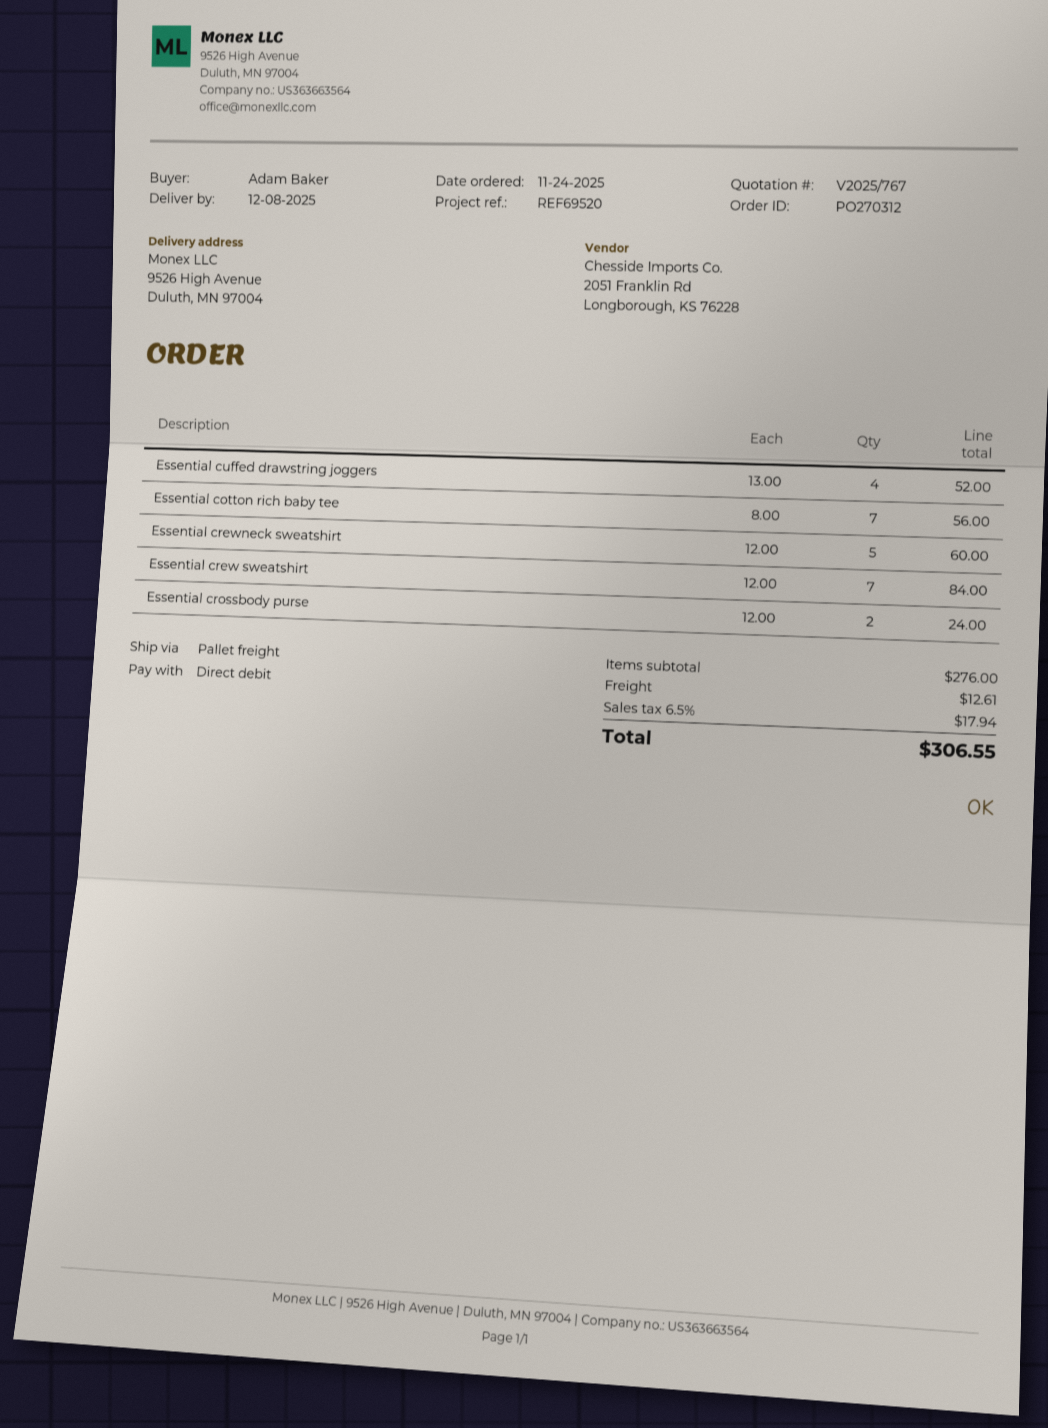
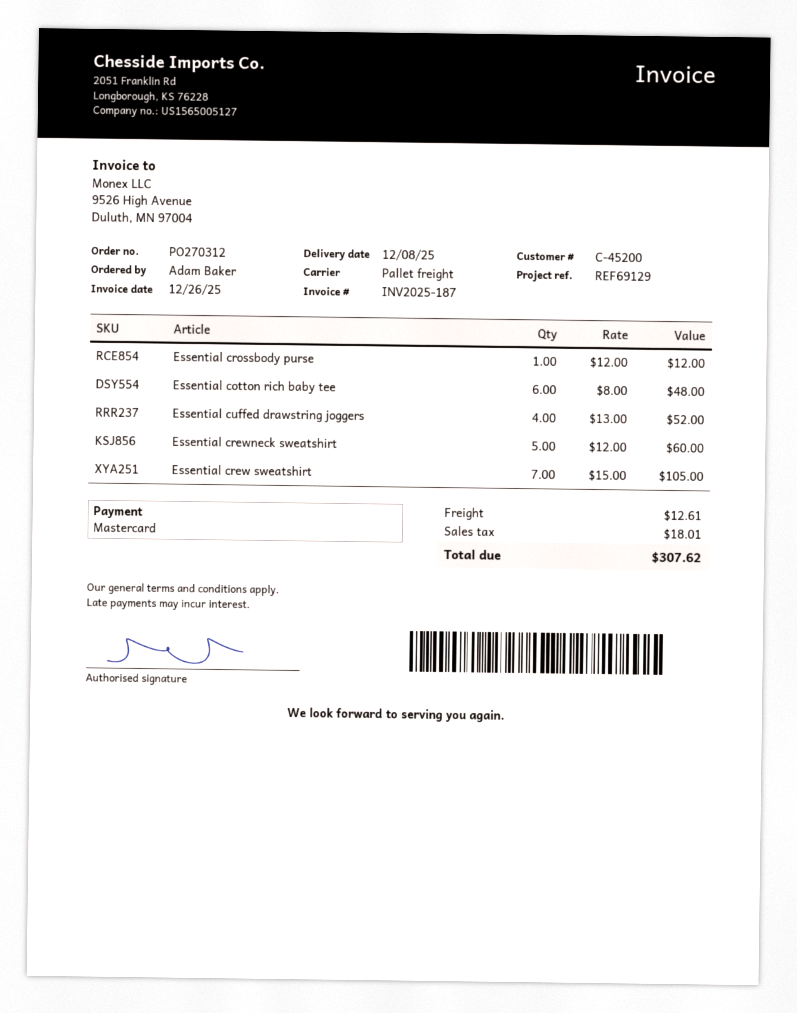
reference: REF69520 -> REF69129
payment method: direct debit -> Mastercard
Essential cotton rich baby tee: 7 x 8.00 = 56.00 -> 6 x 8.00 = 48.00
Essential crew sweatshirt: 7 x 12.00 = 84.00 -> 7 x 15.00 = 105.00
Essential crossbody purse: 2 x 12.00 = 24.00 -> 1 x 12.00 = 12.00
tax: 17.94 -> 18.01
total: 306.55 -> 307.62

